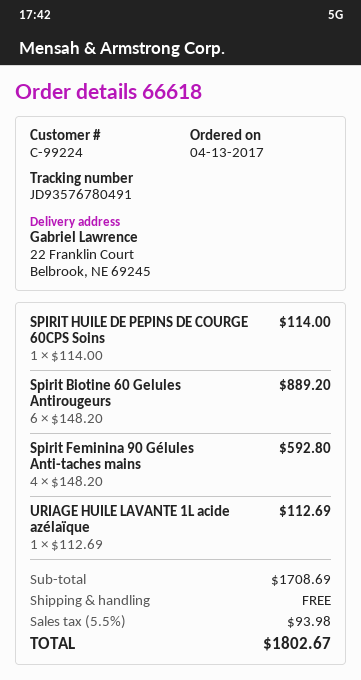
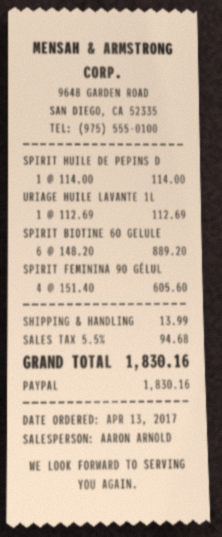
Spirit Feminina 90 Gélules Anti-taches mains: 4 x 148.20 = 592.80 -> 4 x 151.40 = 605.60
shipping: 0.00 -> 13.99
tax: 5.5% = 93.98 -> 5.5% = 94.68
total: 1802.67 -> 1830.16

